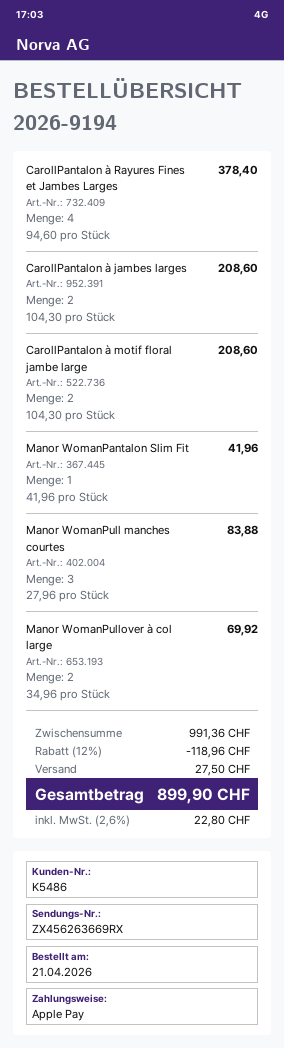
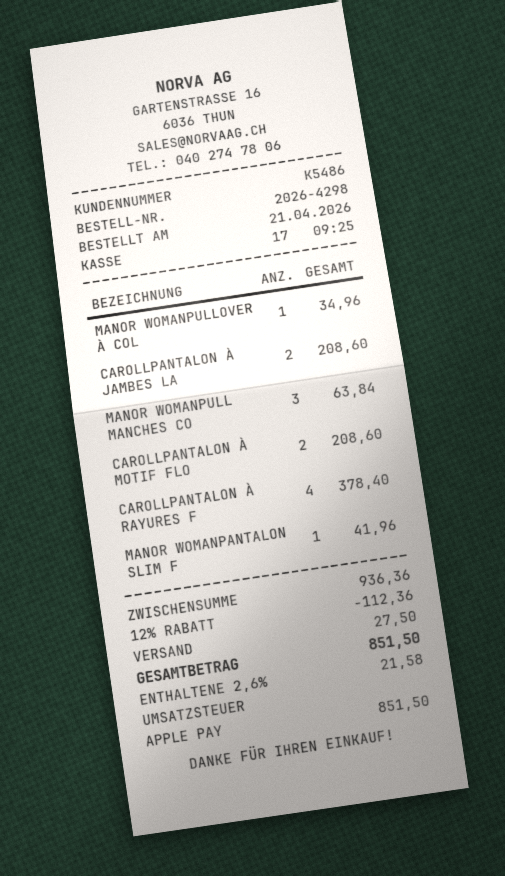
order number: 2026-9194 -> 2026-4298
Manor WomanPull manches courtes: 3 for 83.88 -> 3 for 63.84
Manor WomanPullover à col large: 2 for 69.92 -> 1 for 34.96
subtotal: 991.36 -> 936.36
discount: 12% = 118.96 -> 12% = 112.36
tax: 2.6% = 22.80 -> 2.6% = 21.58
total: 899.90 -> 851.50

